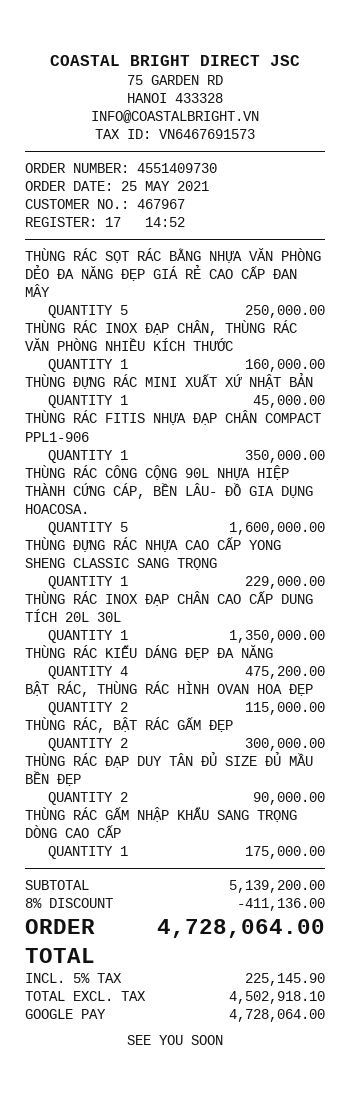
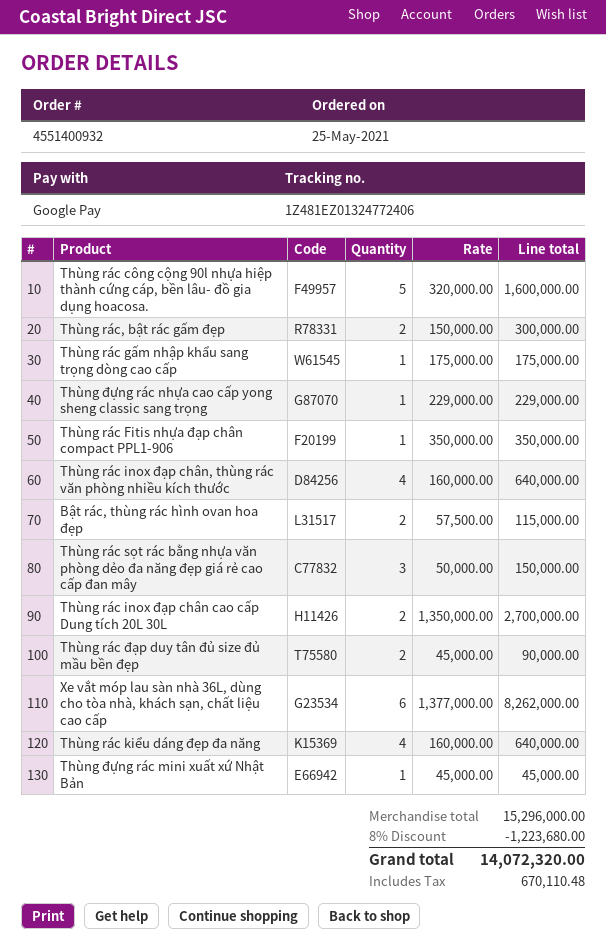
order number: 4551409730 -> 4551400932
THÙNG RÁC SỌT RÁC BẰNG NHỰA VĂN PHÒNG DẺO ĐA NĂNG ĐẸP GIÁ RẺ CAO CẤP ĐAN MÂY: 5 for 250000.00 -> 3 for 150000.00
THÙNG RÁC INOX ĐẠP CHÂN, THÙNG RÁC VĂN PHÒNG NHIỀU KÍCH THƯỚC: 1 for 160000.00 -> 4 for 640000.00
THÙNG RÁC INOX ĐẠP CHÂN CAO CẤP DUNG TÍCH 20L 30L: 1 for 1350000.00 -> 2 for 2700000.00
THÙNG RÁC KIỂU DÁNG ĐẸP ĐA NĂNG: 4 for 475200.00 -> 4 for 640000.00
Xe vắt móp lau sàn nhà 36L, dùng cho tòa nhà, khách sạn, chất liệu cao cấp: none -> 6 for 8262000.00
subtotal: 5139200.00 -> 15296000.00
discount: 8% = 411136.00 -> 8% = 1223680.00
tax: 225145.90 -> 670110.48
total: 4728064.00 -> 14072320.00

